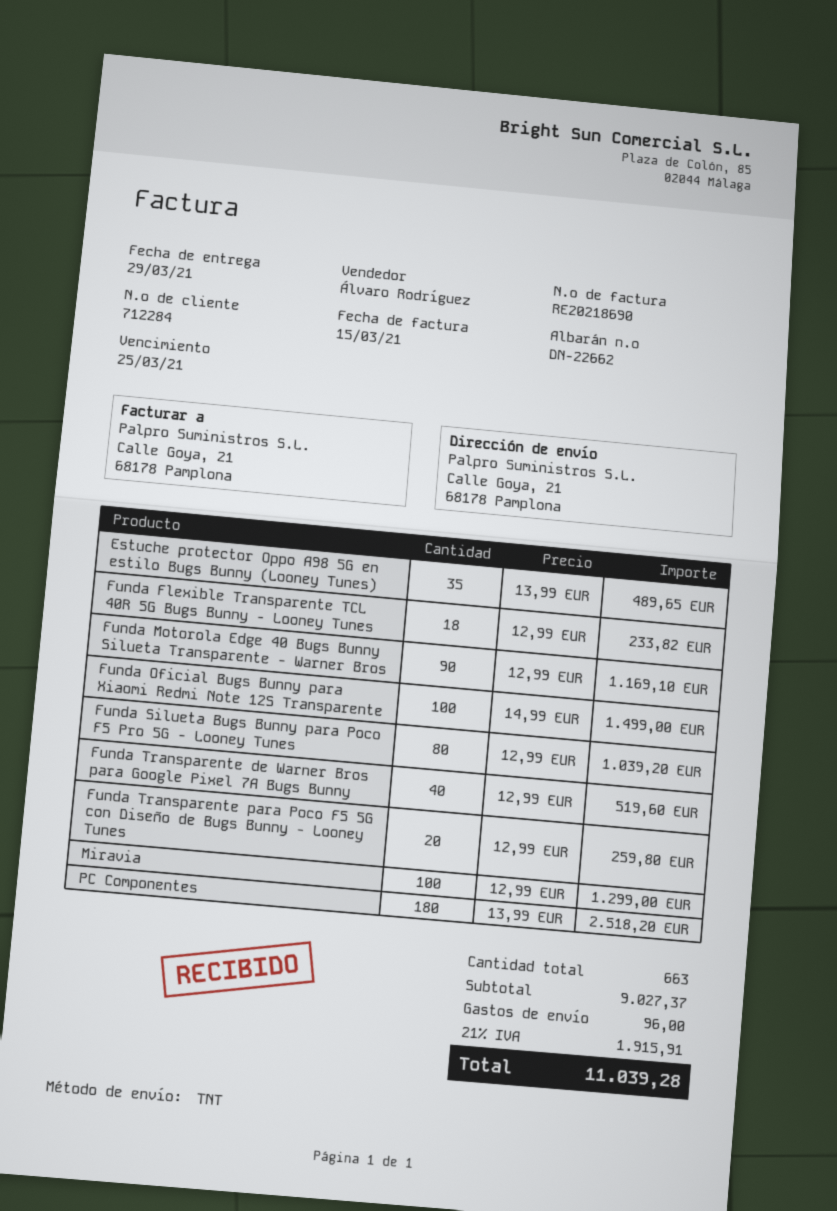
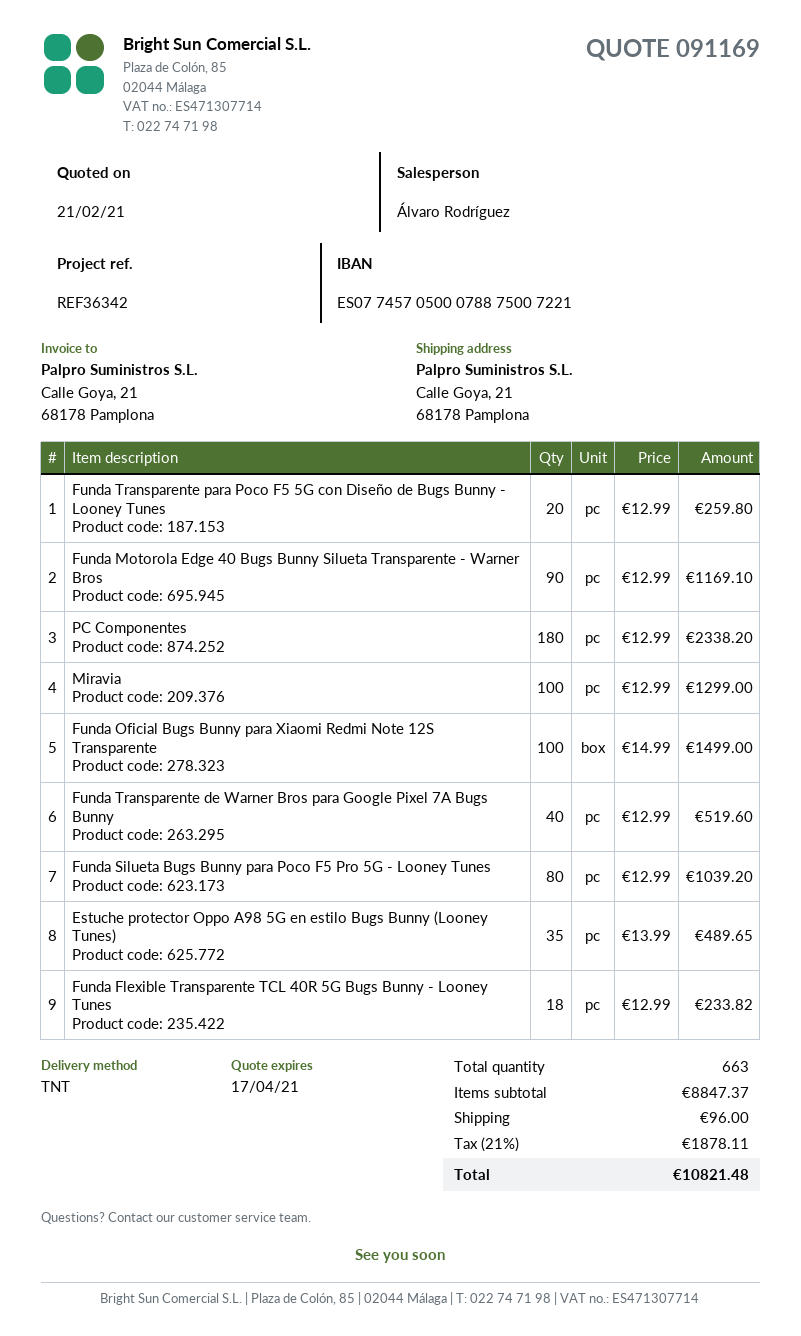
PC Componentes: 180 x 13.99 = 2518.20 -> 180 x 12.99 = 2338.20
subtotal: 9027.37 -> 8847.37
tax: 21% = 1915.91 -> 21% = 1878.11
total: 11039.28 -> 10821.48

